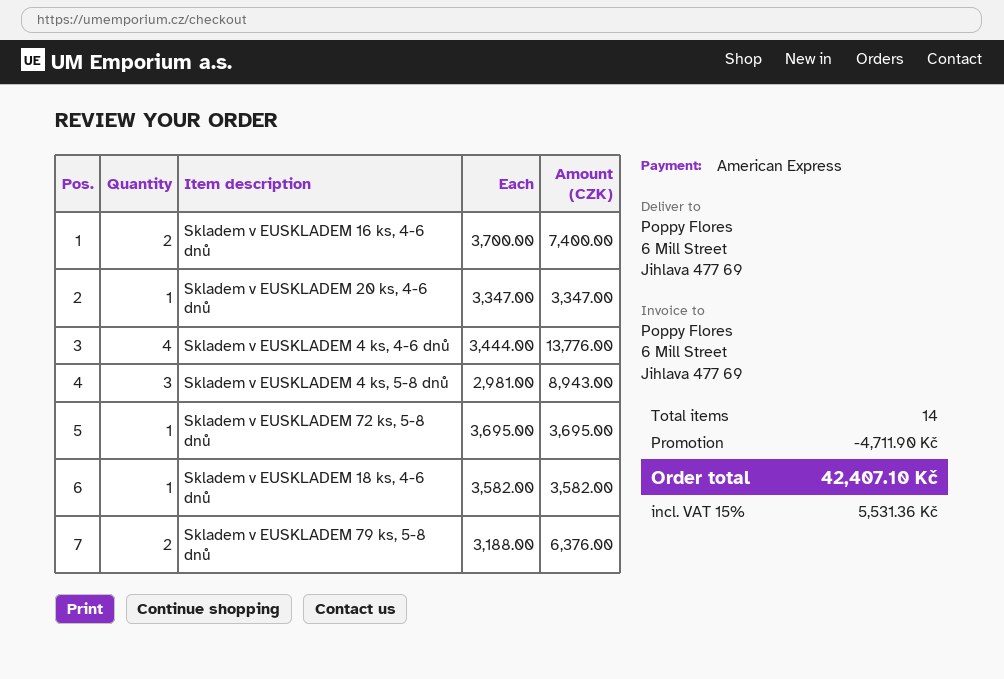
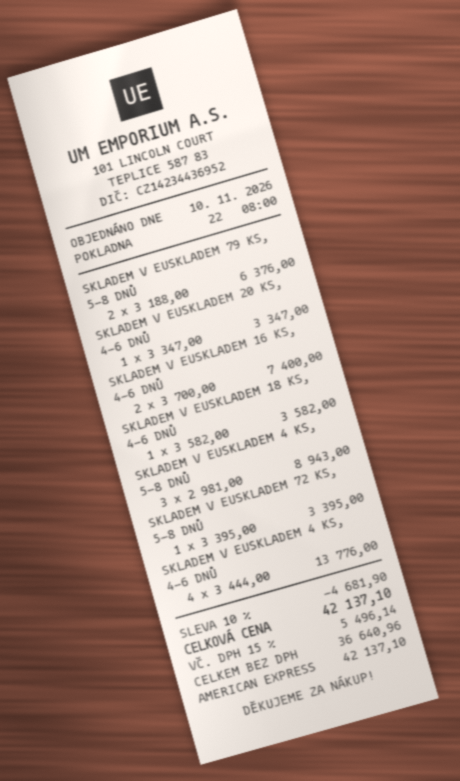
Skladem v EUSKLADEM 72 ks, 5-8 dnů: 1 x 3695.00 = 3695.00 -> 1 x 3395.00 = 3395.00
discount: 4711.90 -> 4681.90
tax: 15% = 5531.36 -> 15% = 5496.14
total: 42407.10 -> 42137.10

